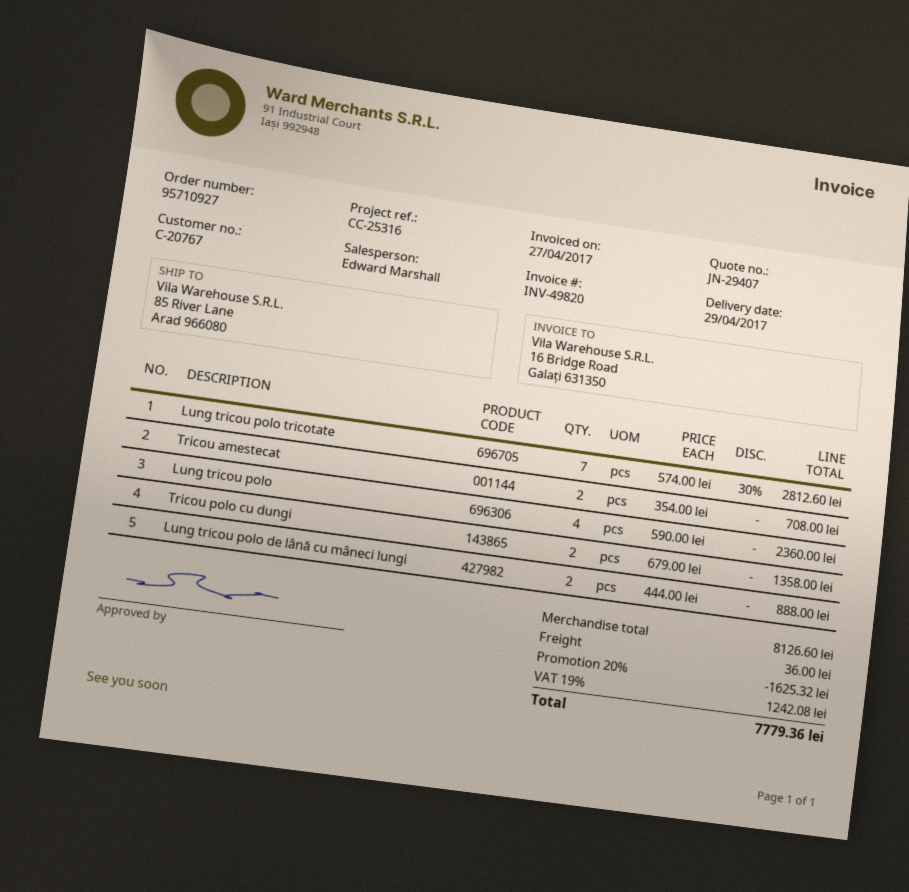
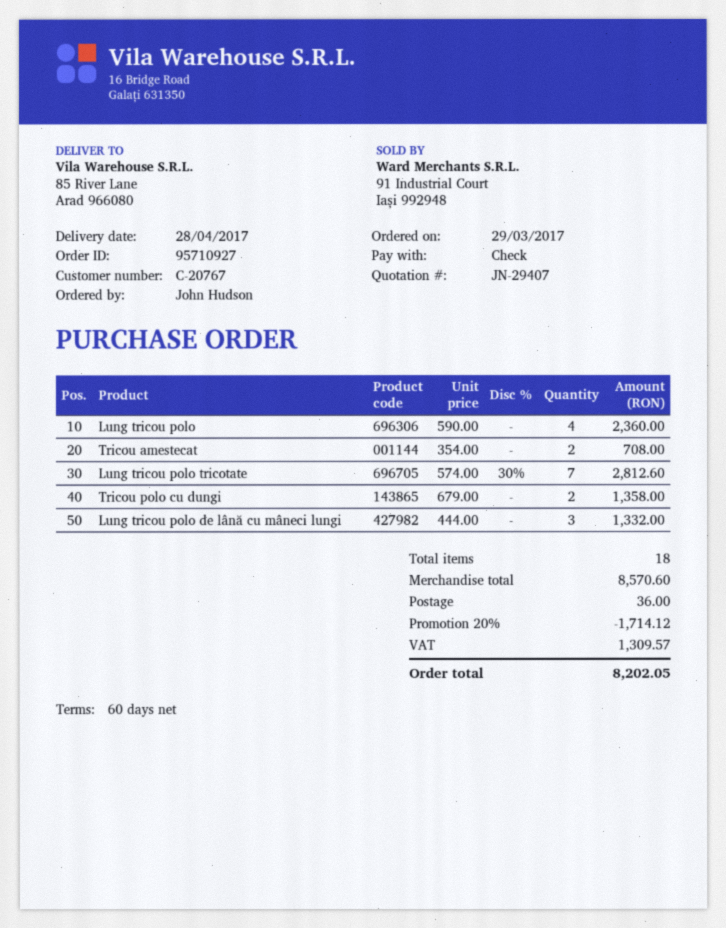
delivery date: 2017-04-29 -> 2017-04-28
Lung tricou polo de lână cu mâneci lungi: 2 x 444.00 = 888.00 -> 3 x 444.00 = 1332.00
subtotal: 8126.60 -> 8570.60
discount: 20% = 1625.32 -> 20% = 1714.12
tax: 1242.08 -> 1309.57
total: 7779.36 -> 8202.05

